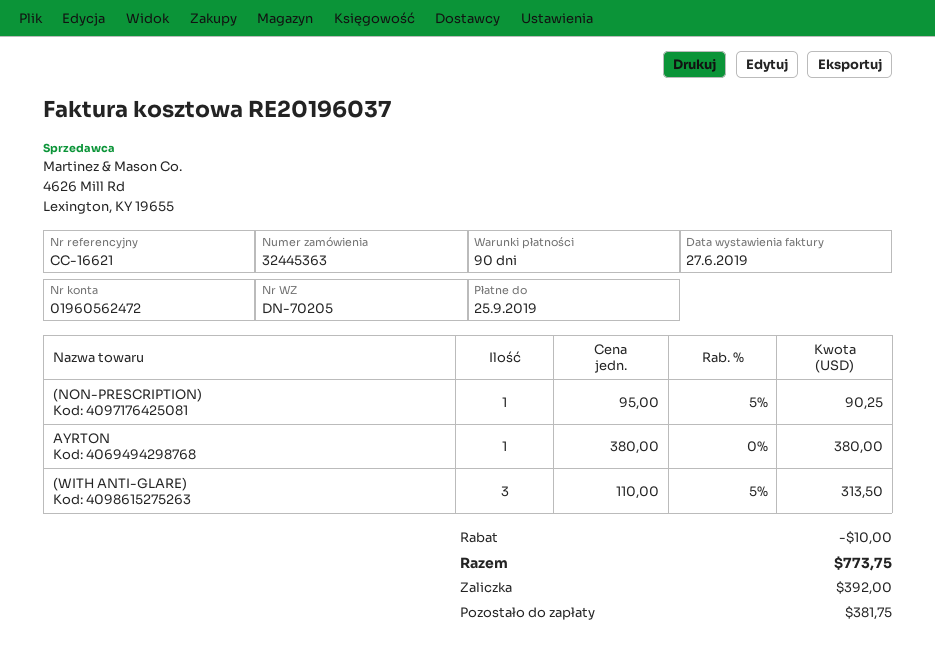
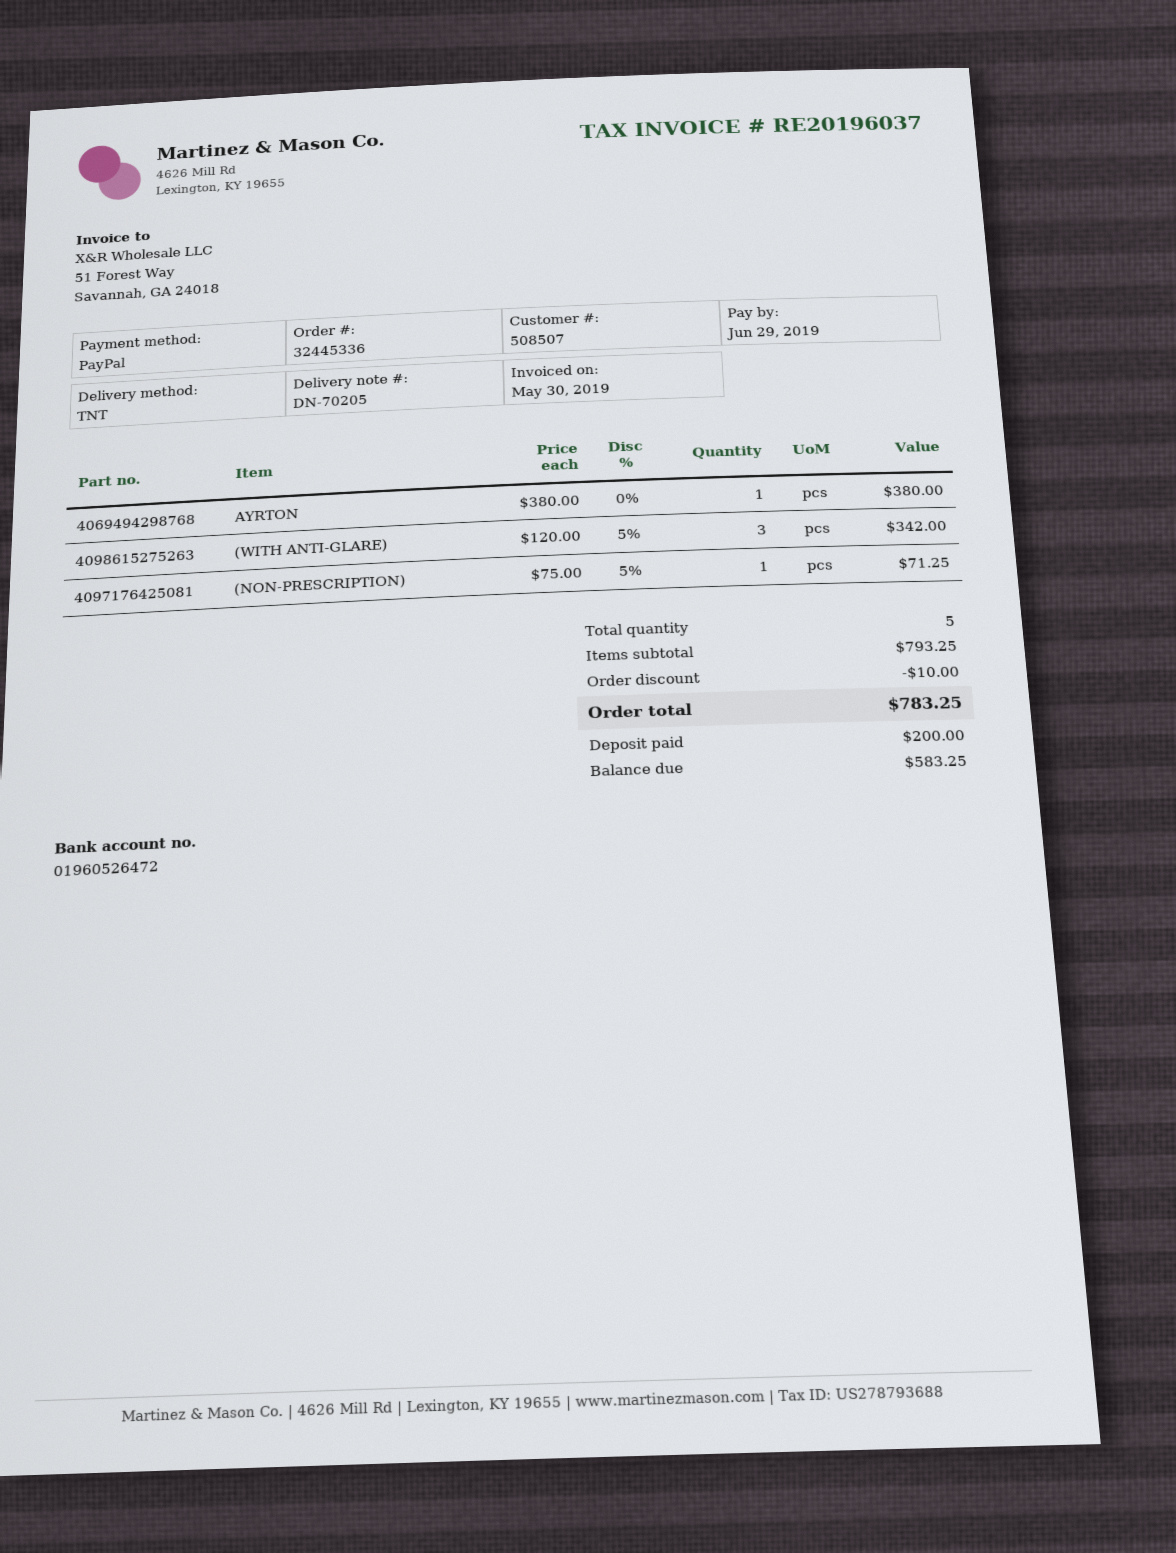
order number: 32445363 -> 32445336
invoice date: 2019-06-27 -> 2019-05-30
due date: 2019-09-25 -> 2019-06-29
bank account: 01960562472 -> 01960526472
(NON-PRESCRIPTION): 1 x 95.00 - 5% = 90.25 -> 1 x 75.00 - 5% = 71.25
(WITH ANTI-GLARE): 3 x 110.00 - 5% = 313.50 -> 3 x 120.00 - 5% = 342.00
total: 773.75 -> 783.25
deposit: 392.00 -> 200.00
balance: 381.75 -> 583.25

